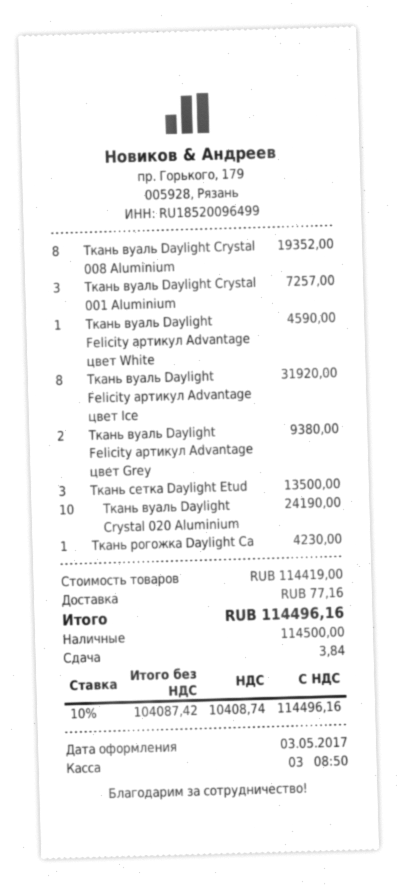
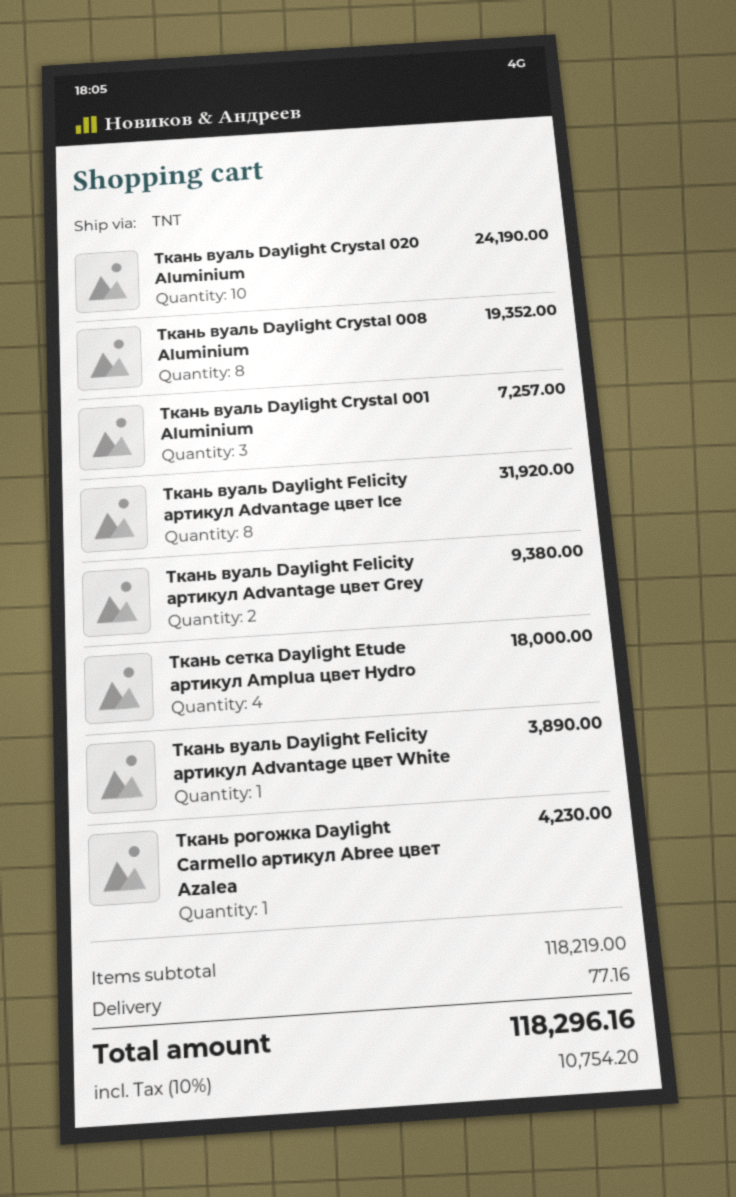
Ткань вуаль Daylight Felicity артикул Advantage цвет White: 1 for 4590.00 -> 1 for 3890.00
Ткань сетка Daylight Etud: 3 for 13500.00 -> 4 for 18000.00
subtotal: 114419.00 -> 118219.00
tax: 10% = 10408.74 -> 10% = 10754.20
total: 114496.16 -> 118296.16

